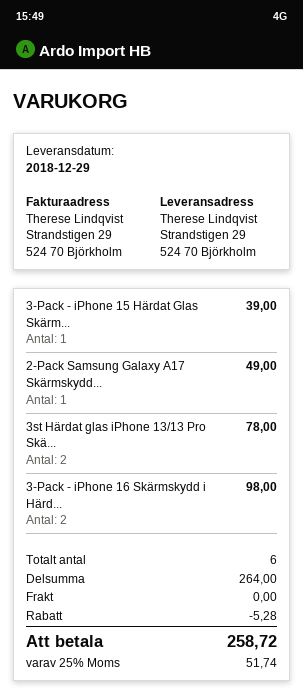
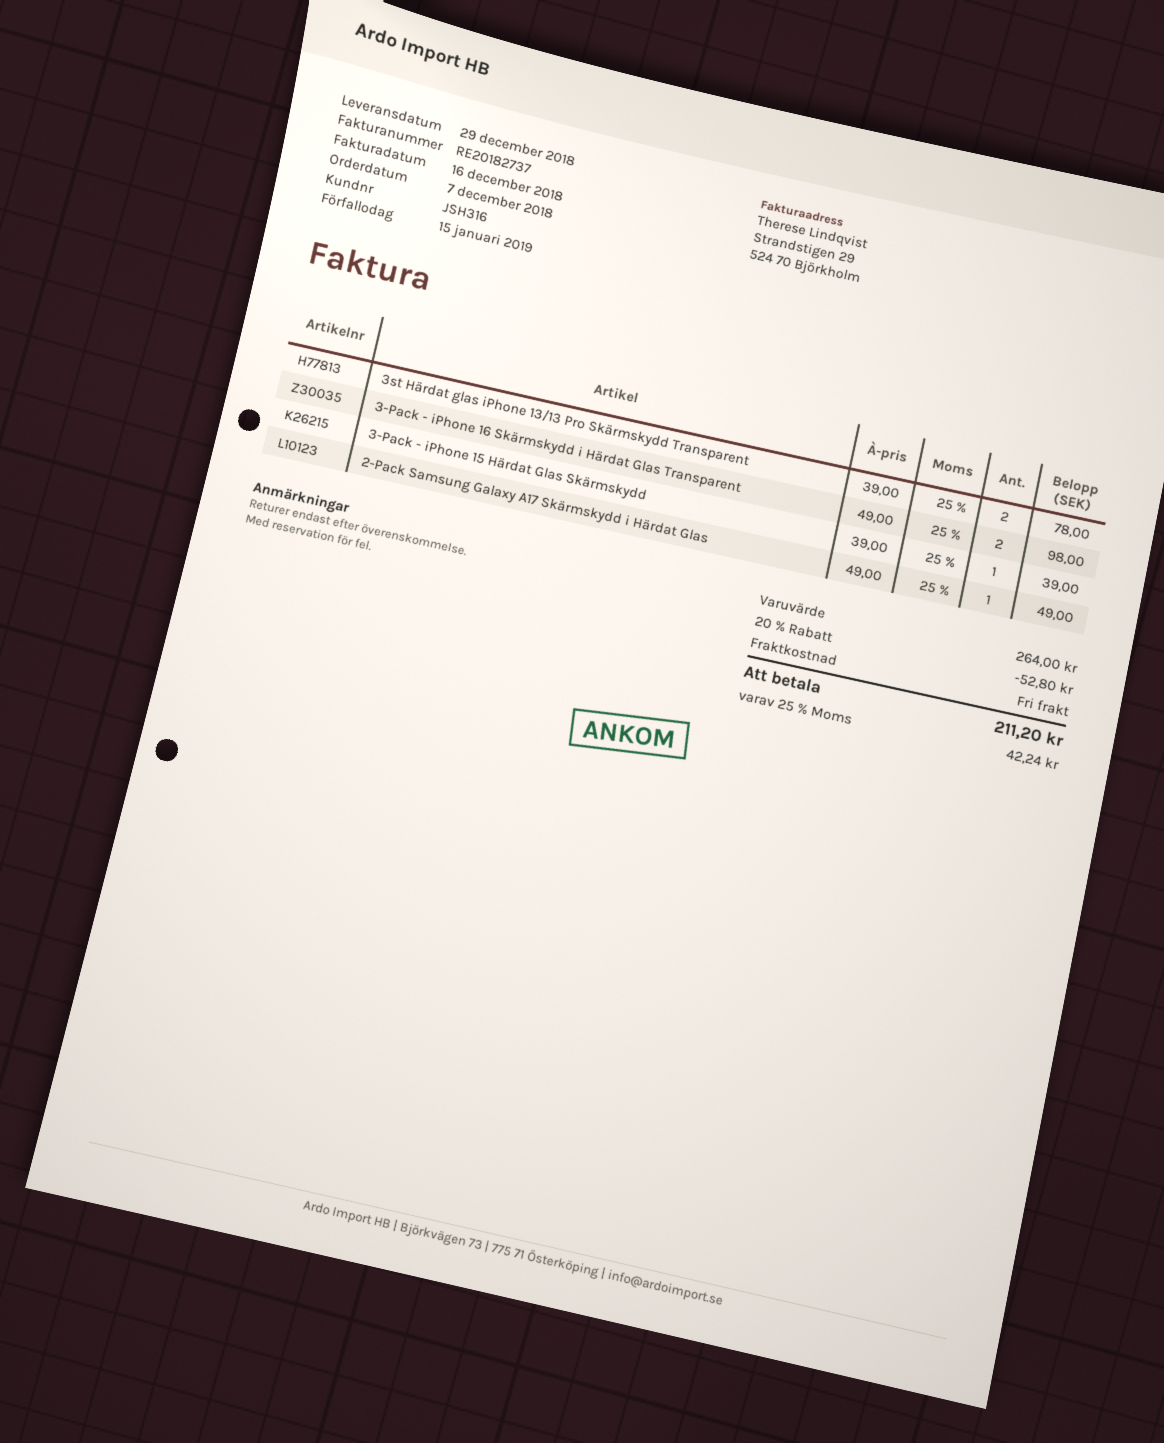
discount: 5.28 -> 52.80
tax: 25% = 51.74 -> 25% = 42.24
total: 258.72 -> 211.20

